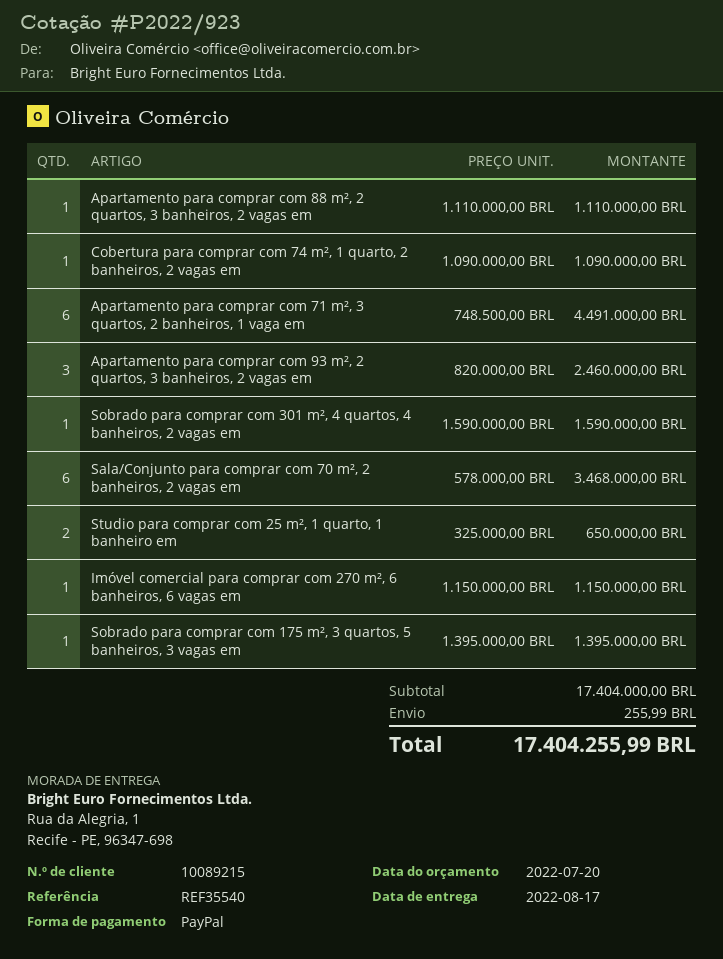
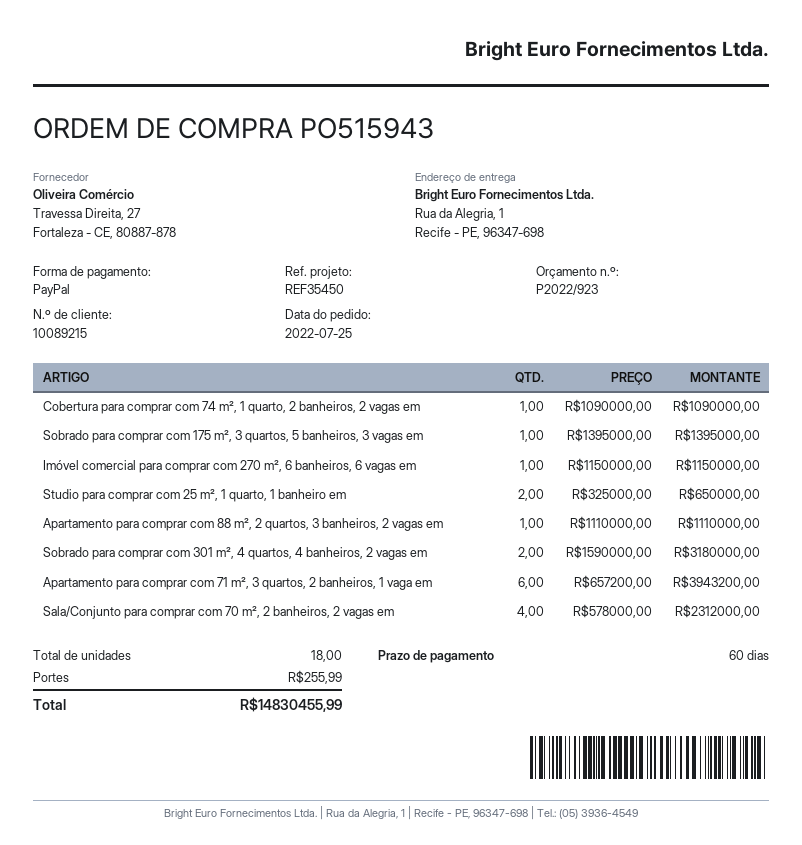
reference: REF35540 -> REF35450
Apartamento para comprar com 71 m², 3 quartos, 2 banheiros, 1 vaga em: 6 x 748500.00 = 4491000.00 -> 6 x 657200.00 = 3943200.00
Apartamento para comprar com 93 m², 2 quartos, 3 banheiros, 2 vagas em: 3 x 820000.00 = 2460000.00 -> none
Sobrado para comprar com 301 m², 4 quartos, 4 banheiros, 2 vagas em: 1 x 1590000.00 = 1590000.00 -> 2 x 1590000.00 = 3180000.00
Sala/Conjunto para comprar com 70 m², 2 banheiros, 2 vagas em: 6 x 578000.00 = 3468000.00 -> 4 x 578000.00 = 2312000.00
total: 17404255.99 -> 14830455.99

